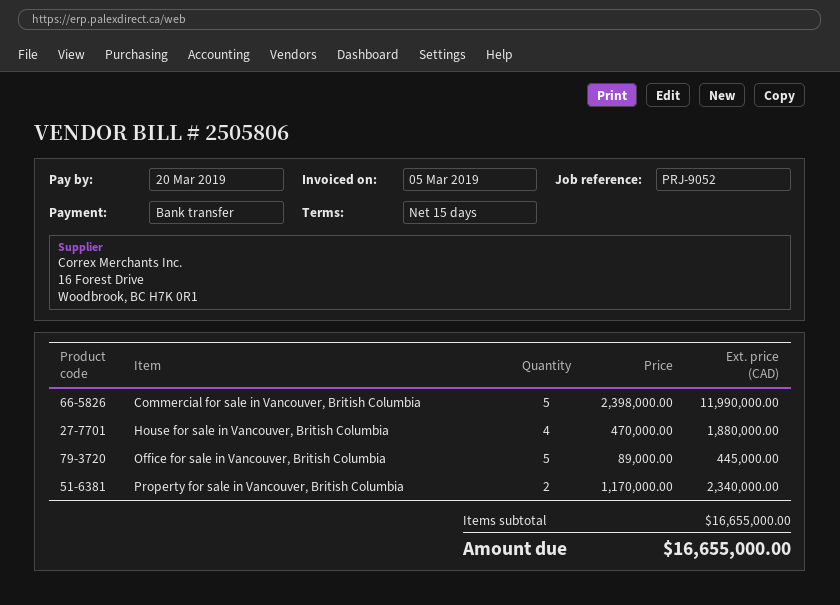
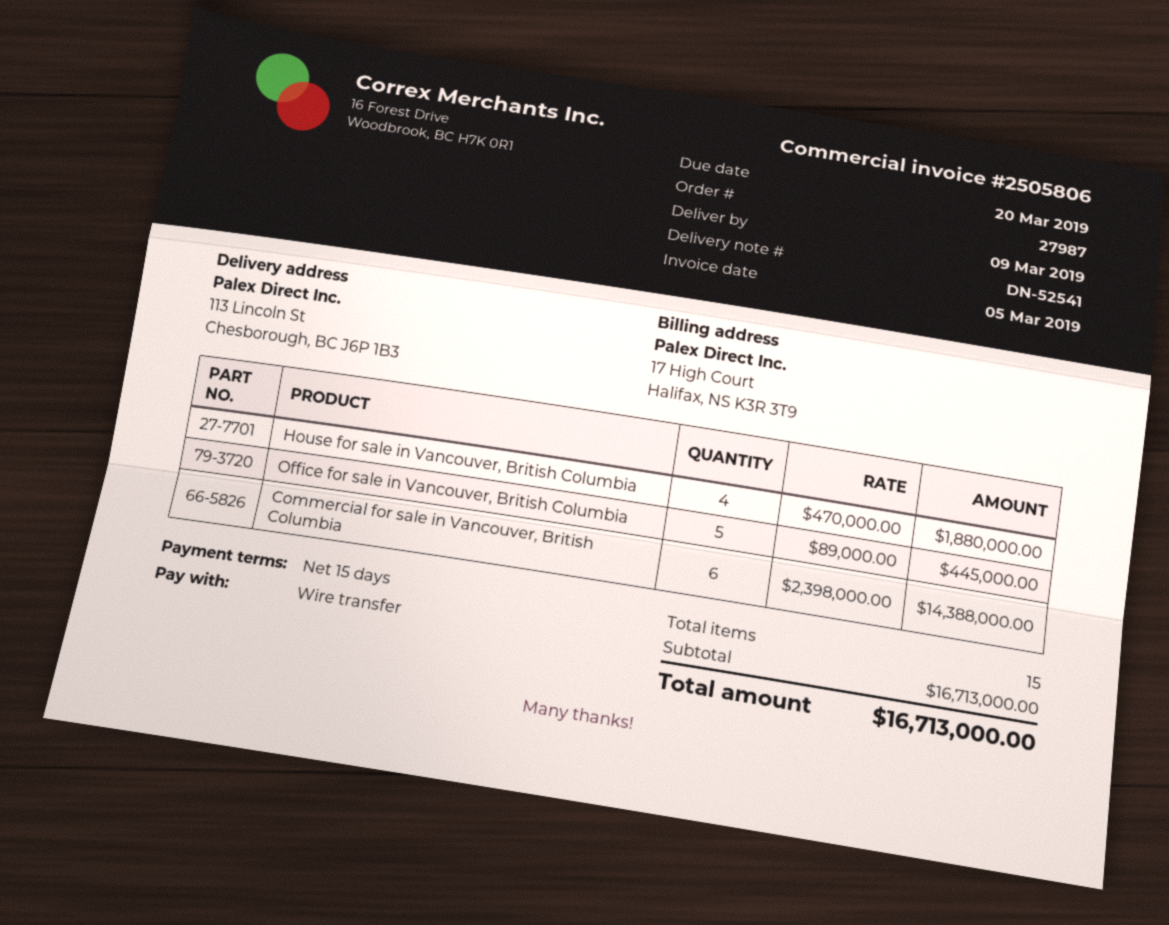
Commercial for sale in Vancouver, British Columbia: 5 x 2398000.00 = 11990000.00 -> 6 x 2398000.00 = 14388000.00
Property for sale in Vancouver, British Columbia: 2 x 1170000.00 = 2340000.00 -> none
subtotal: 16655000.00 -> 16713000.00
total: 16655000.00 -> 16713000.00

